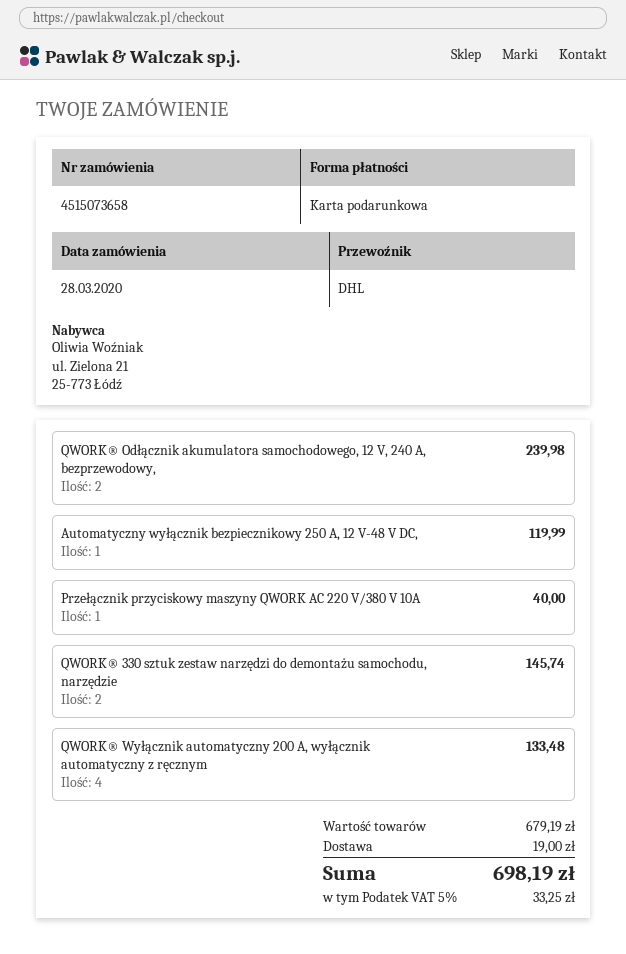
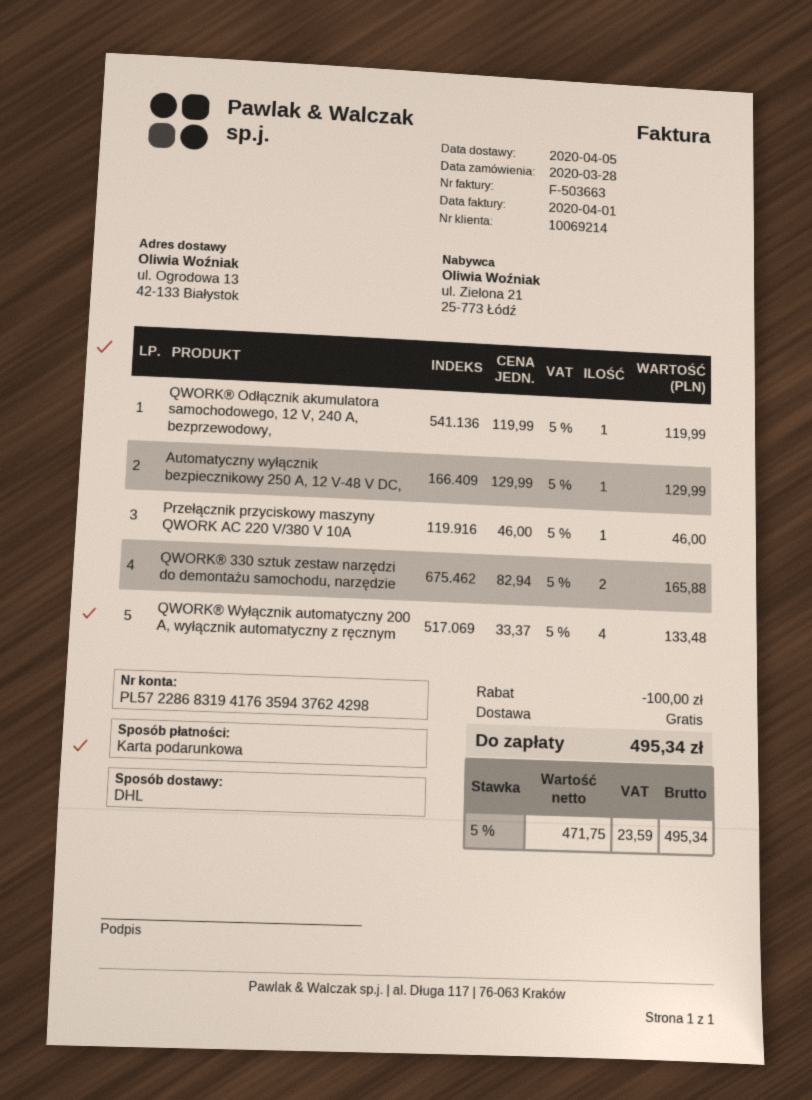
QWORK® Odłącznik akumulatora samochodowego, 12 V, 240 A, bezprzewodowy,: 2 for 239.98 -> 1 for 119.99
Automatyczny wyłącznik bezpiecznikowy 250 A, 12 V-48 V DC,: 1 for 119.99 -> 1 for 129.99
Przełącznik przyciskowy maszyny QWORK AC 220 V/380 V 10A: 1 for 40.00 -> 1 for 46.00
QWORK® 330 sztuk zestaw narzędzi do demontażu samochodu, narzędzie: 2 for 145.74 -> 2 for 165.88
discount: none -> 100.00
shipping: 19.00 -> 0.00
tax: 5% = 33.25 -> 5% = 23.59
total: 698.19 -> 495.34

